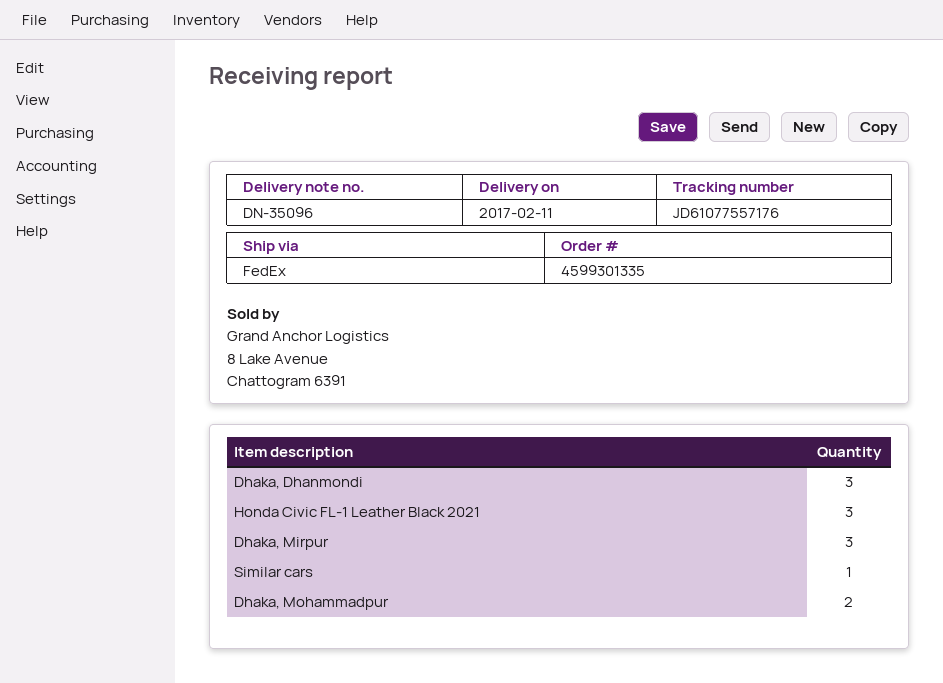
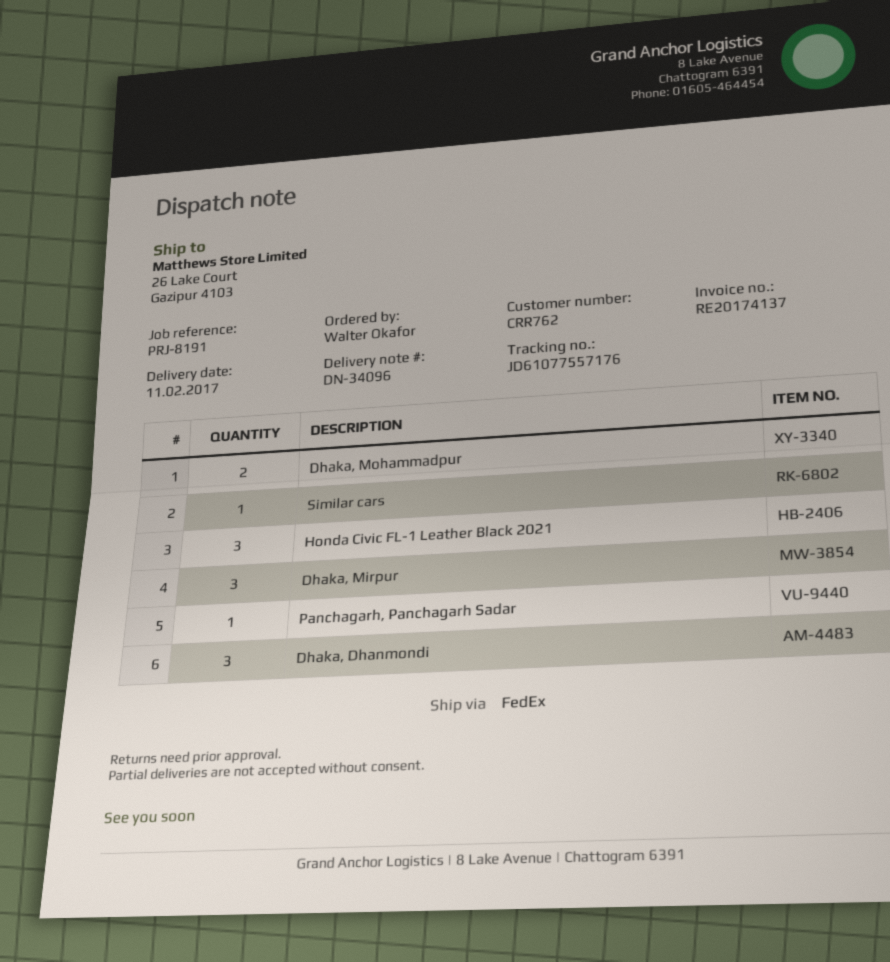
delivery note number: DN-35096 -> DN-34096
Panchagarh, Panchagarh Sadar: none -> 1

